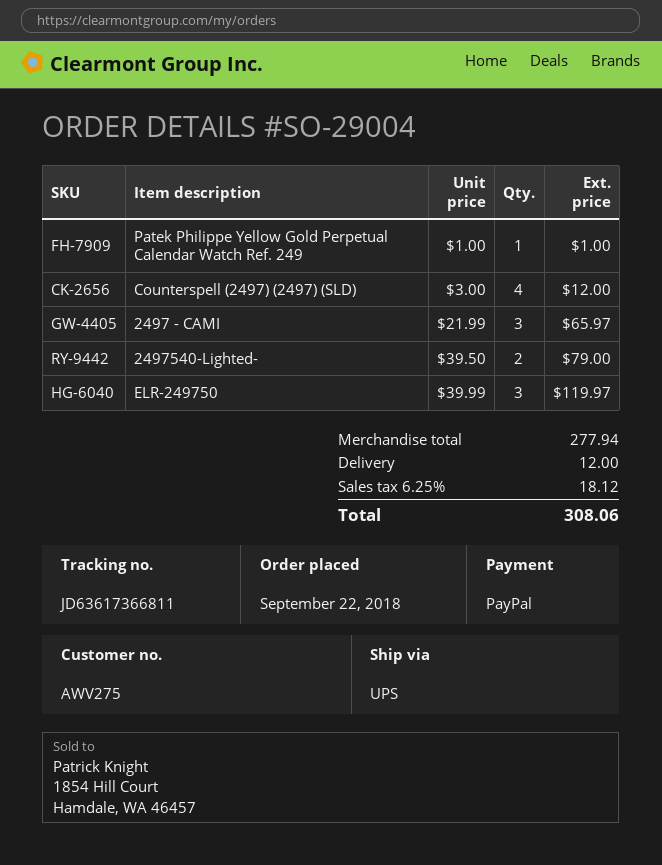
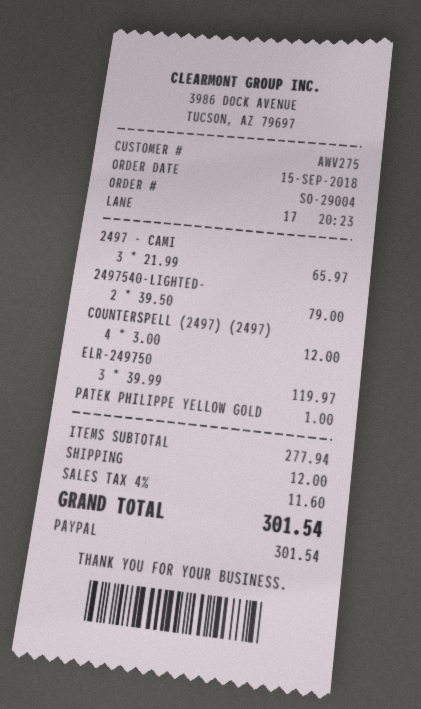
order date: 2018-09-22 -> 2018-09-15
tax: 6.25% = 18.12 -> 4% = 11.60
total: 308.06 -> 301.54

